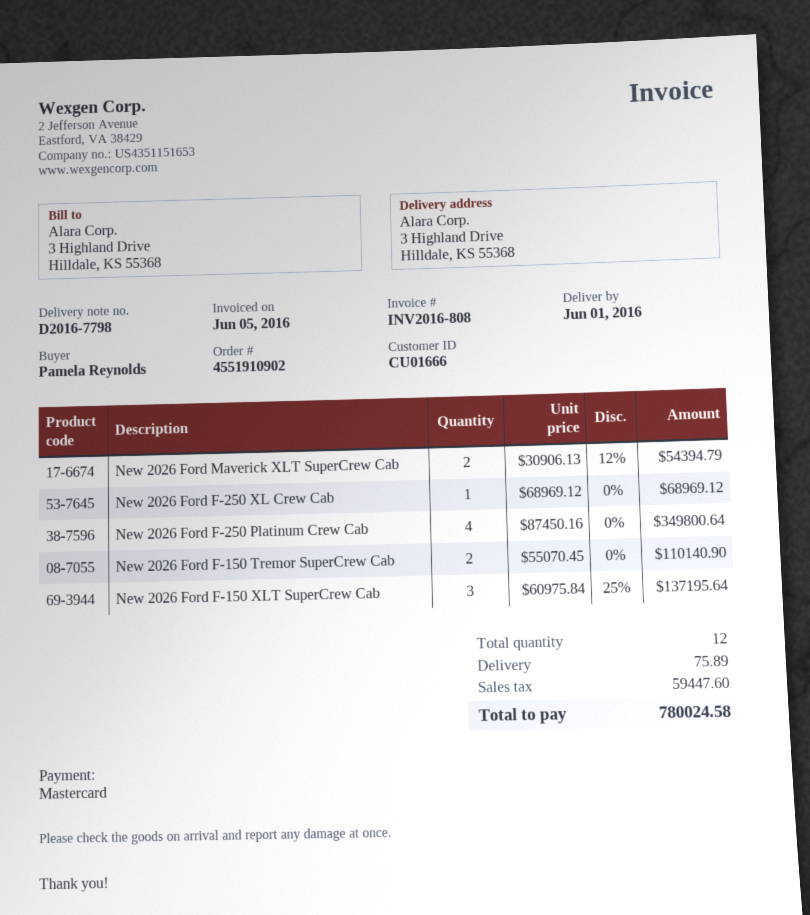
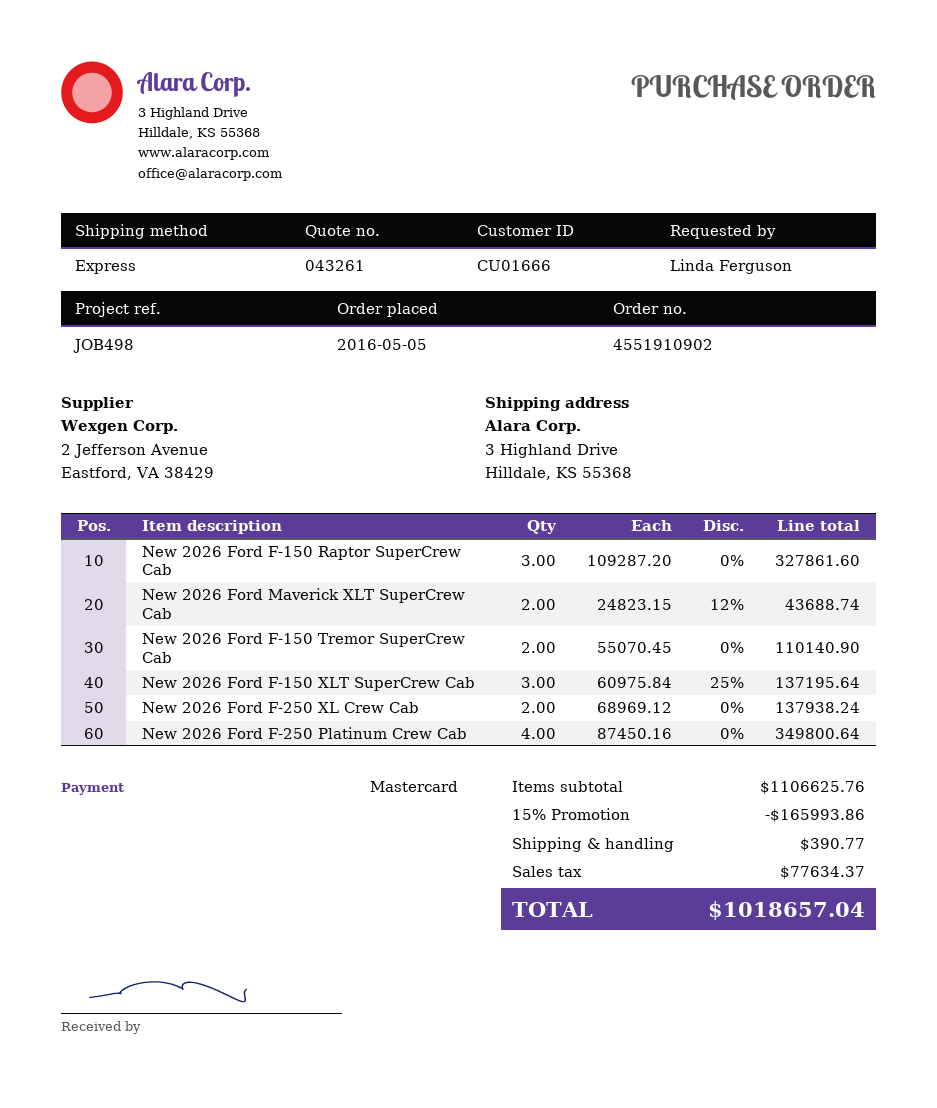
ordered by: Pamela Reynolds -> Linda Ferguson
New 2026 Ford Maverick XLT SuperCrew Cab: 2 x 30906.13 - 12% = 54394.79 -> 2 x 24823.15 - 12% = 43688.74
New 2026 Ford F-250 XL Crew Cab: 1 x 68969.12 = 68969.12 -> 2 x 68969.12 = 137938.24
New 2026 Ford F-150 Raptor SuperCrew Cab: none -> 3 x 109287.20 = 327861.60
discount: none -> 15% = 165993.86
shipping: 75.89 -> 390.77
tax: 59447.60 -> 77634.37
total: 780024.58 -> 1018657.04

